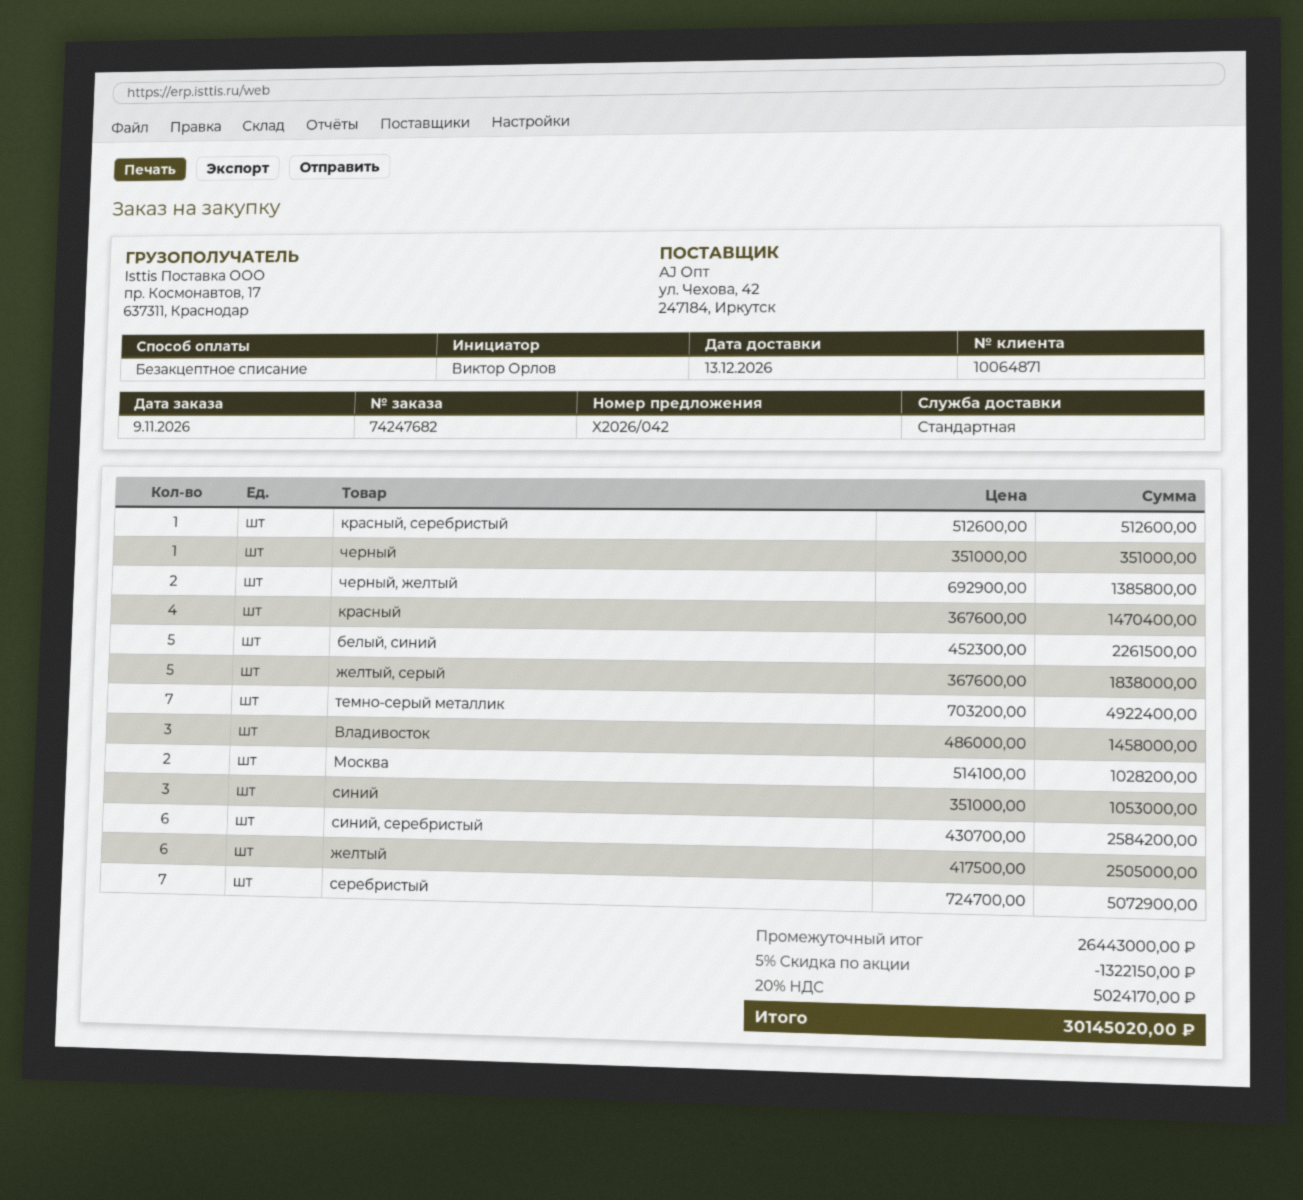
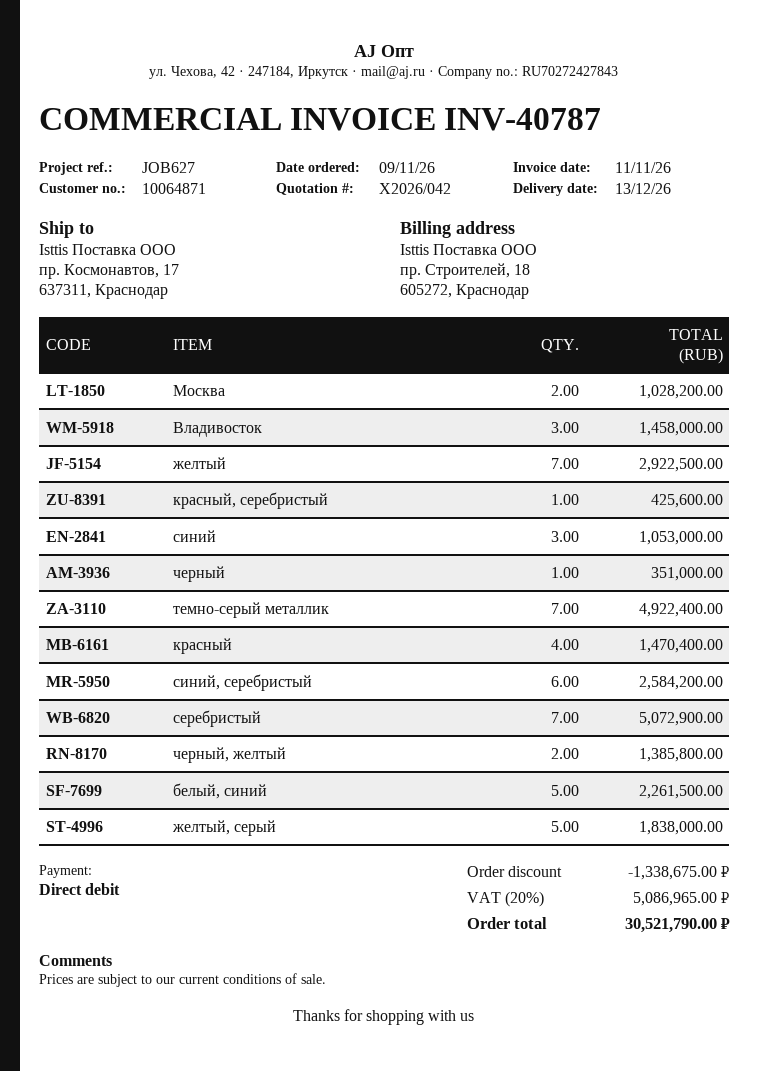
красный, серебристый: 1 for 512600.00 -> 1 for 425600.00
желтый: 6 for 2505000.00 -> 7 for 2922500.00
discount: 1322150.00 -> 1338675.00
tax: 20% = 5024170.00 -> 20% = 5086965.00
total: 30145020.00 -> 30521790.00

